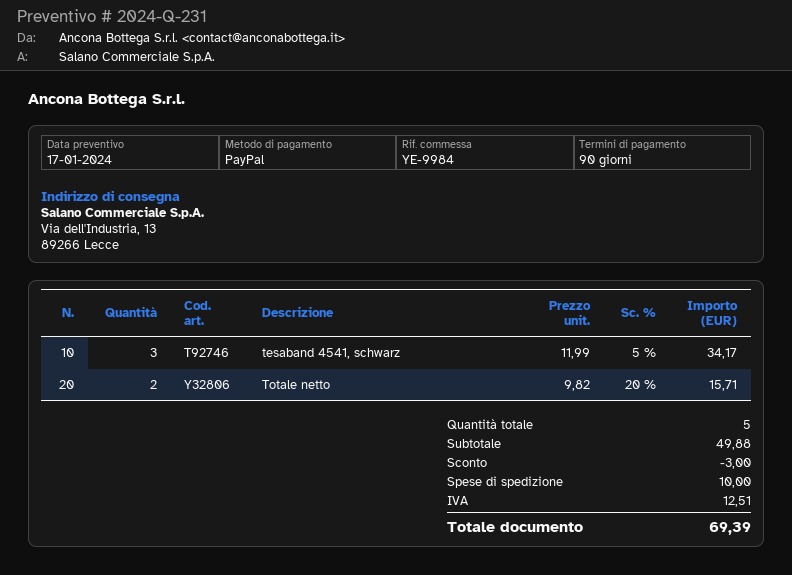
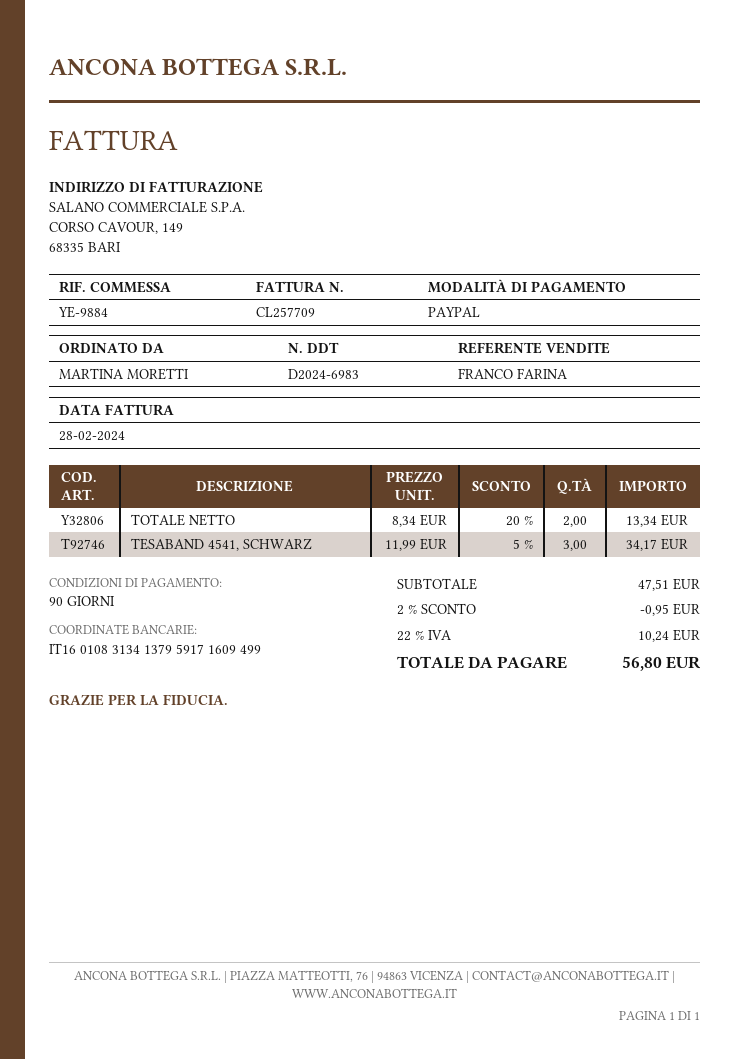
reference: YE-9984 -> YE-9884
Totale netto: 2 x 9.82 - 20% = 15.71 -> 2 x 8.34 - 20% = 13.34
subtotal: 49.88 -> 47.51
discount: 3.00 -> 0.95
shipping: 10.00 -> none
tax: 12.51 -> 10.24
total: 69.39 -> 56.80

